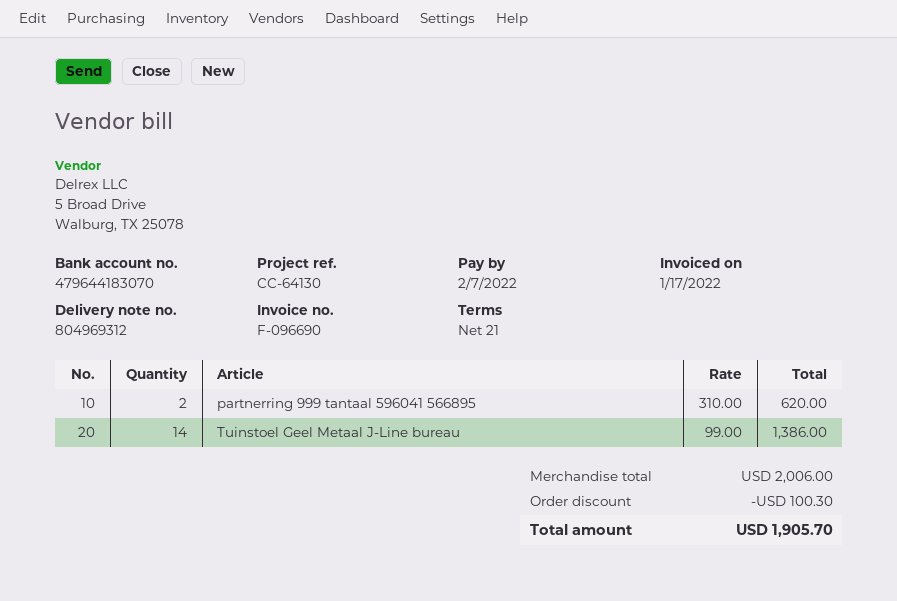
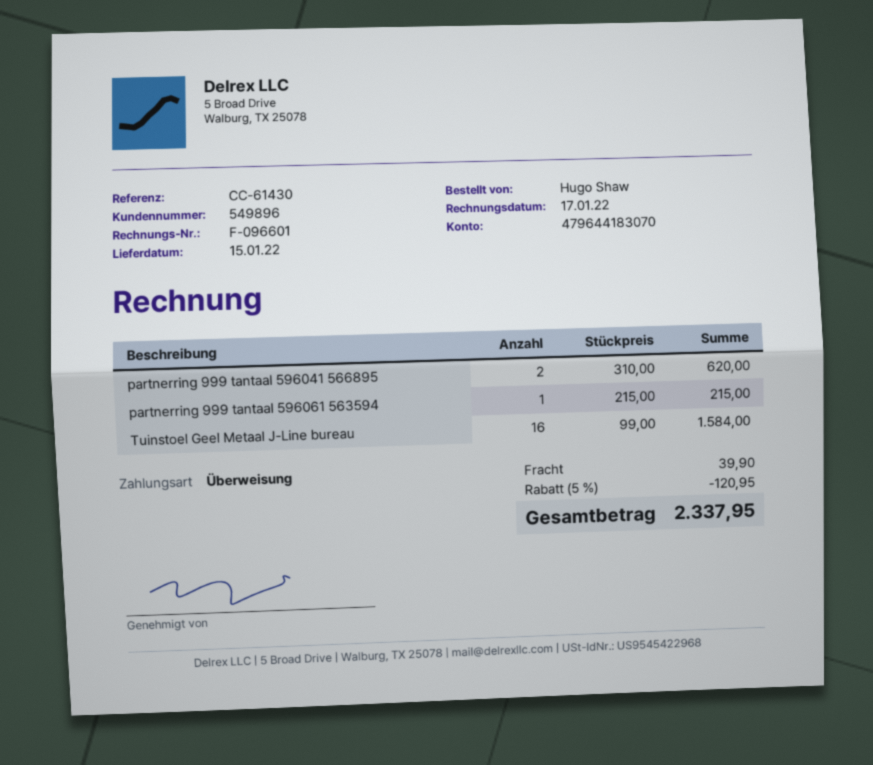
invoice number: F-096690 -> F-096601
reference: CC-64130 -> CC-61430
Tuinstoel Geel Metaal J-Line bureau: 14 x 99.00 = 1386.00 -> 16 x 99.00 = 1584.00
partnerring 999 tantaal 596061 563594: none -> 1 x 215.00 = 215.00
discount: 100.30 -> 120.95
shipping: none -> 39.90
total: 1905.70 -> 2337.95

